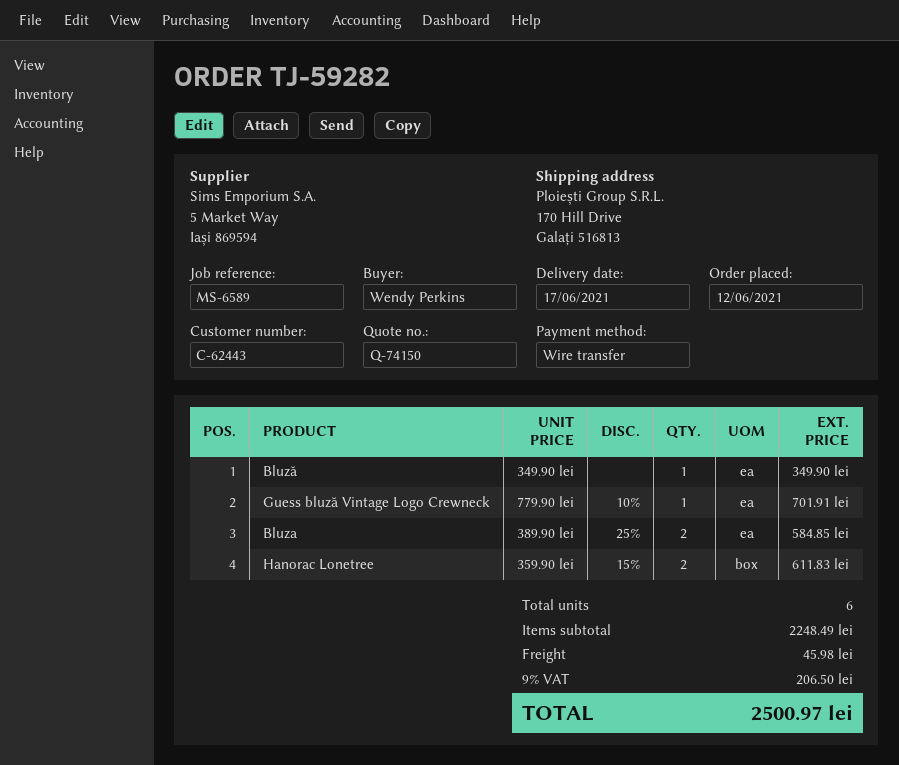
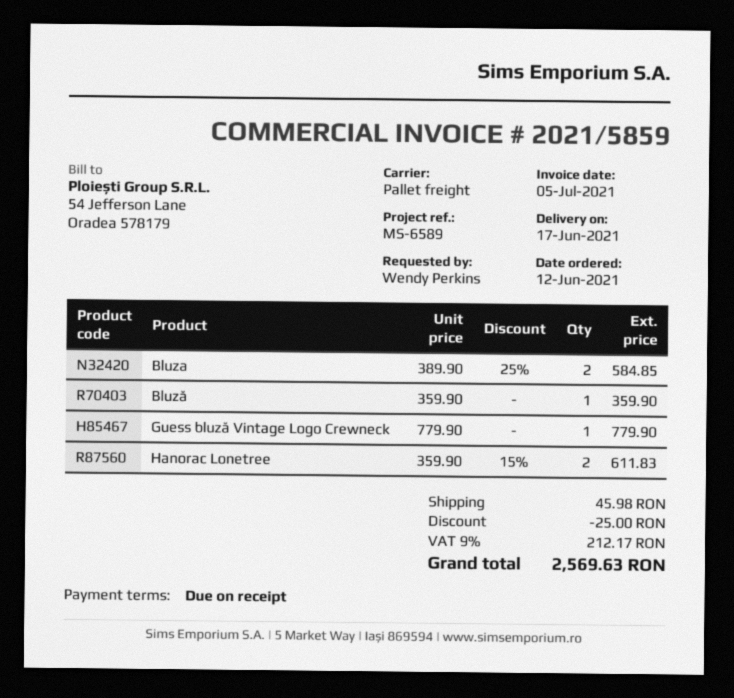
Bluză: 1 x 349.90 = 349.90 -> 1 x 359.90 = 359.90
Guess bluză Vintage Logo Crewneck: 1 x 779.90 - 10% = 701.91 -> 1 x 779.90 = 779.90
discount: none -> 25.00
tax: 9% = 206.50 -> 9% = 212.17
total: 2500.97 -> 2569.63

